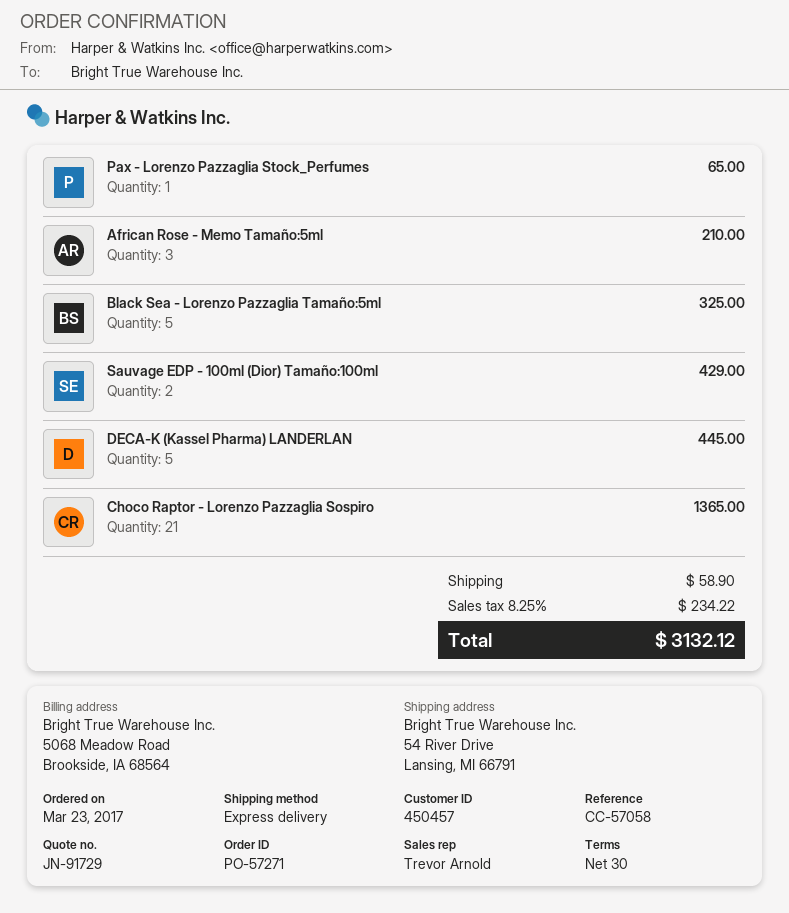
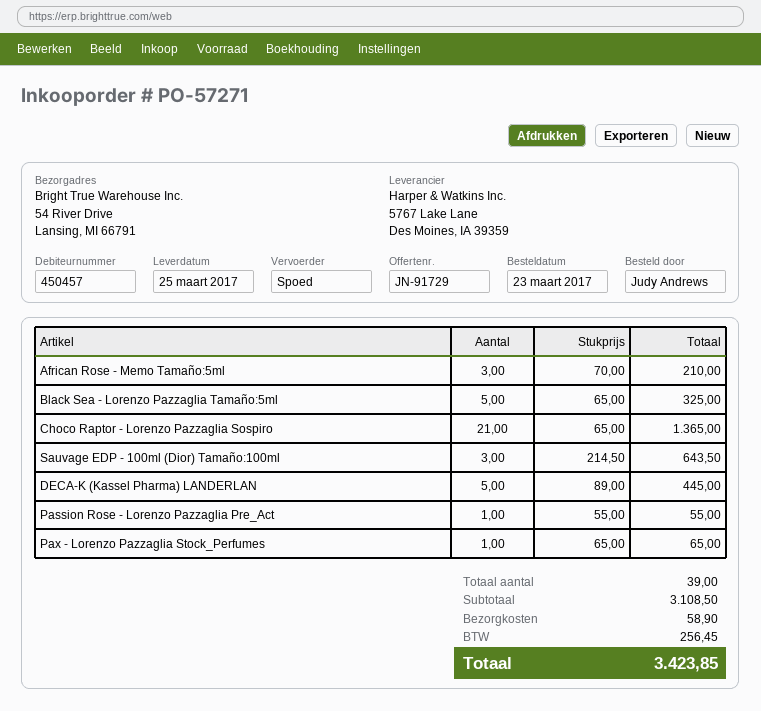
Sauvage EDP - 100ml (Dior) Tamaño:100ml: 2 for 429.00 -> 3 for 643.50
Passion Rose - Lorenzo Pazzaglia Pre_Act: none -> 1 for 55.00
tax: 234.22 -> 256.45
total: 3132.12 -> 3423.85

